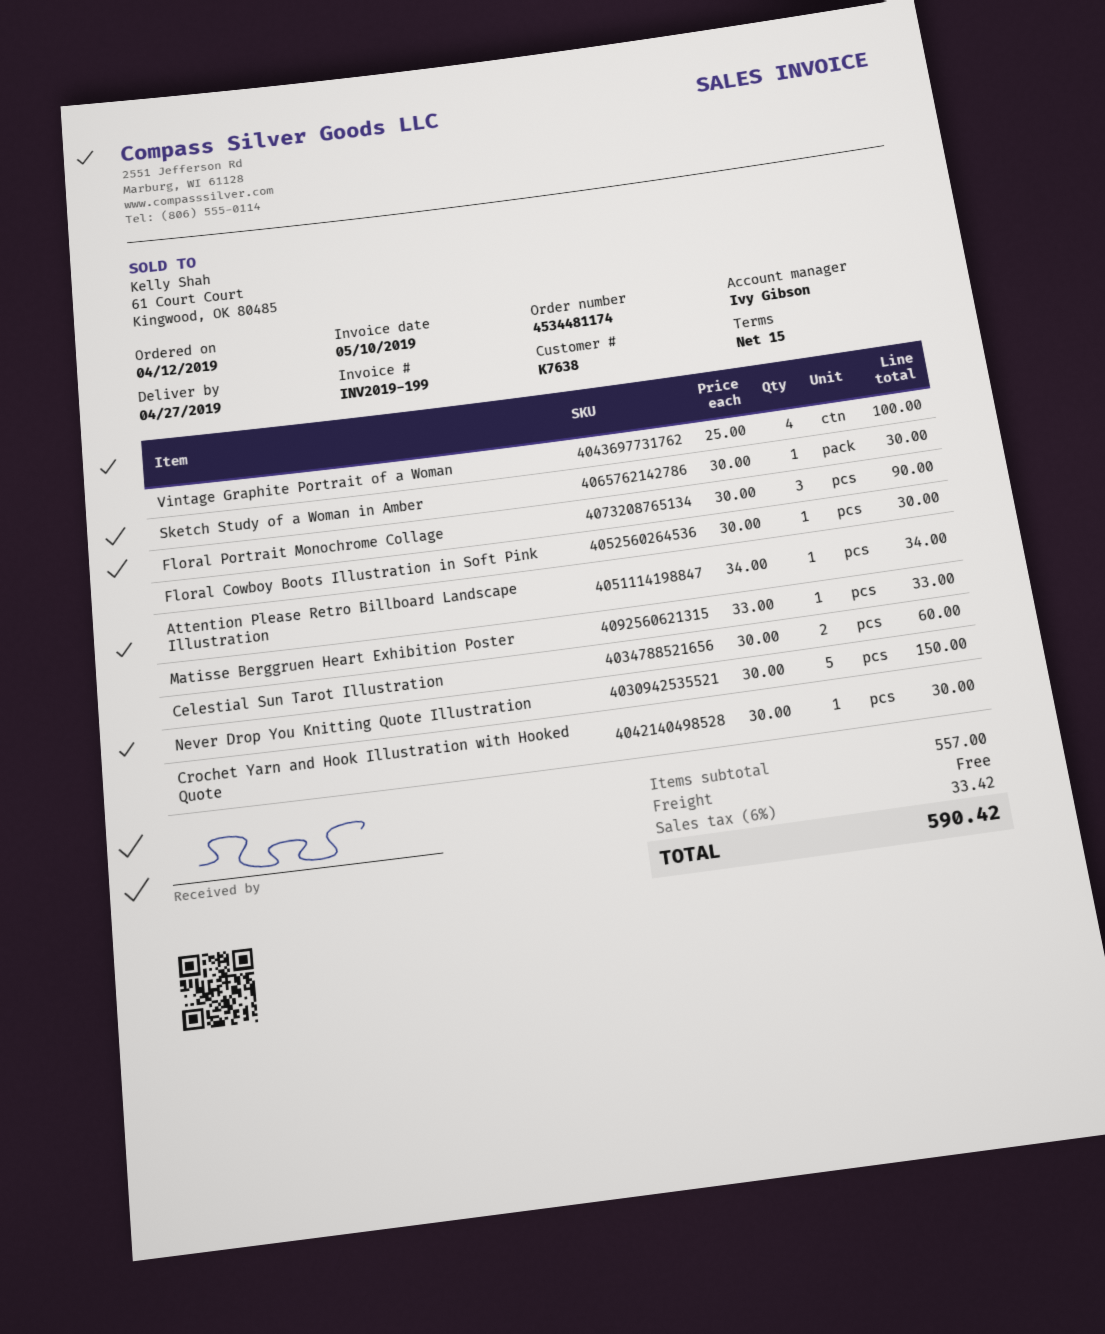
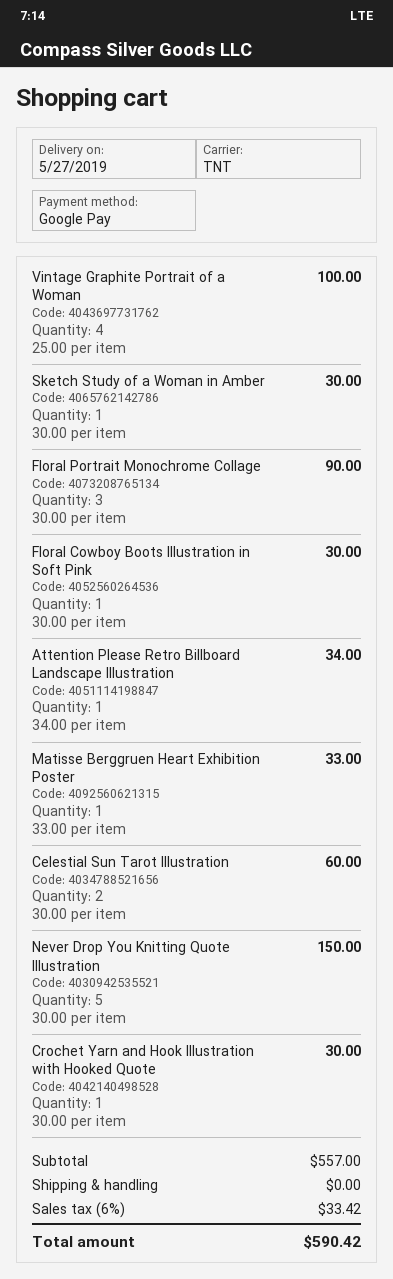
delivery date: 2019-04-27 -> 2019-05-27

